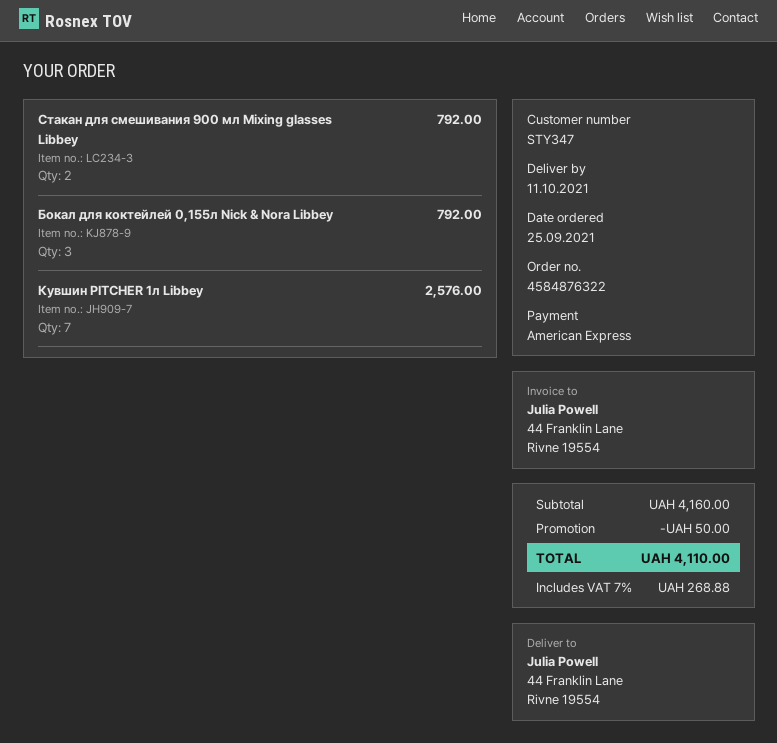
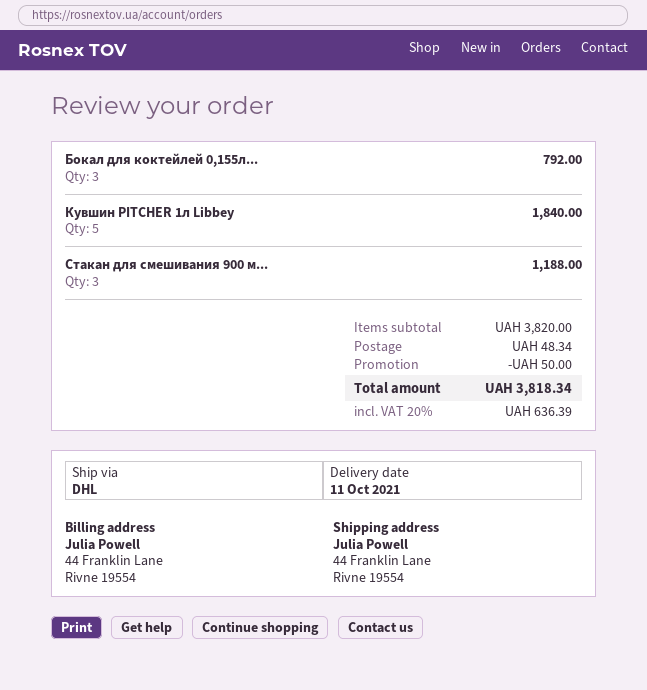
Стакан для смешивания 900 мл Mixing glasses Libbey: 2 for 792.00 -> 3 for 1188.00
Кувшин PITCHER 1л Libbey: 7 for 2576.00 -> 5 for 1840.00
subtotal: 4160.00 -> 3820.00
shipping: none -> 48.34
tax: 7% = 268.88 -> 20% = 636.39
total: 4110.00 -> 3818.34

